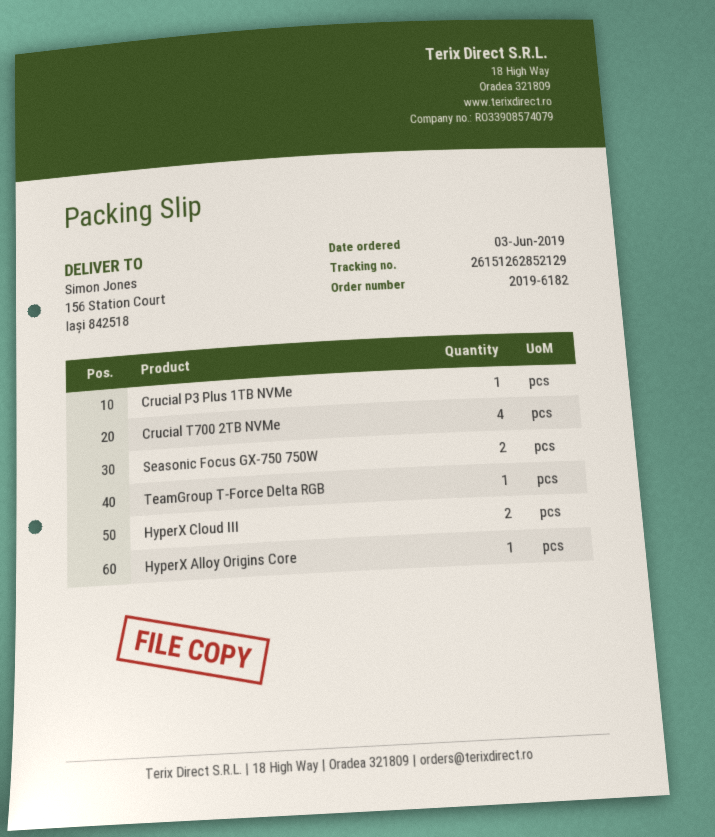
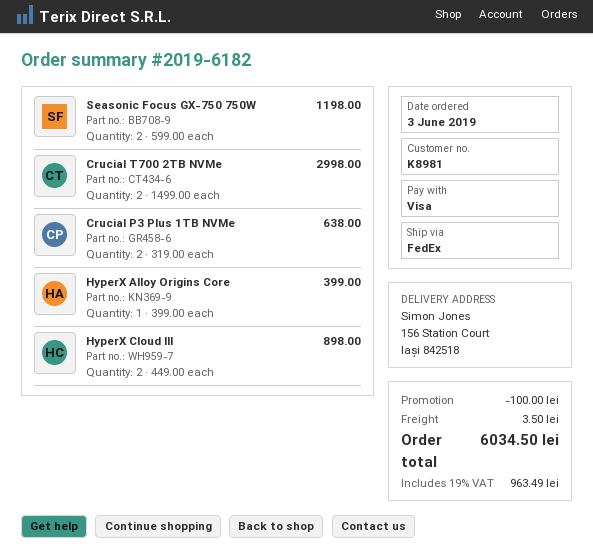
Crucial P3 Plus 1TB NVMe: 1 -> 2
Crucial T700 2TB NVMe: 4 -> 2
TeamGroup T-Force Delta RGB: 1 -> none

